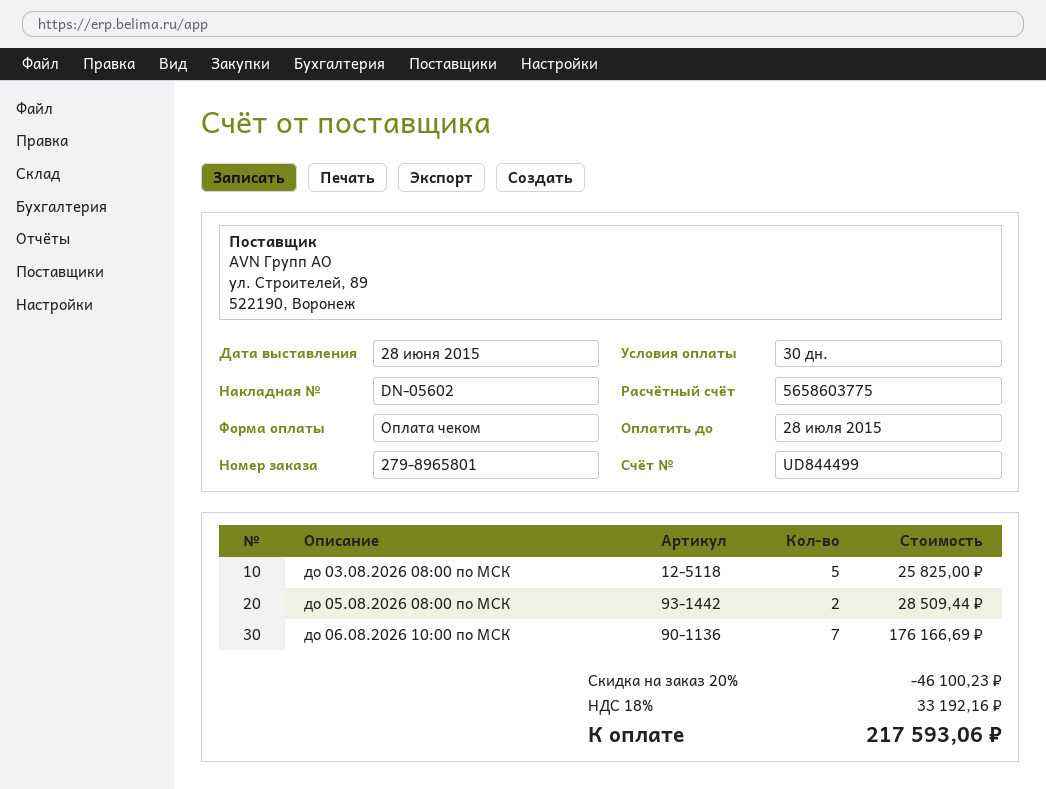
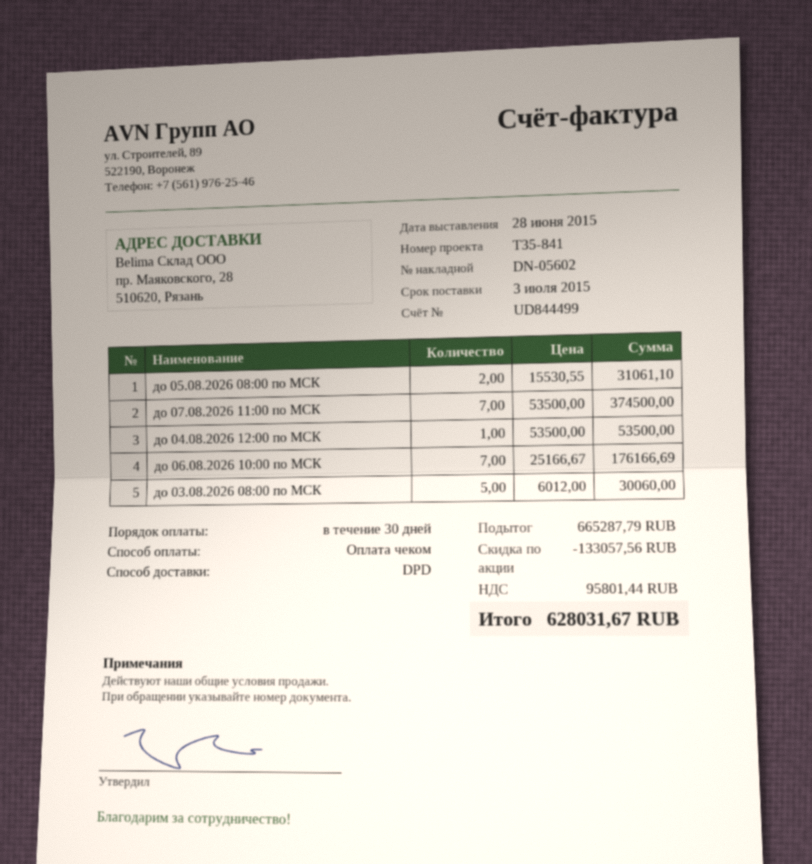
до 03.08.2026 08:00 по МСК: 5 for 25825.00 -> 5 for 30060.00
до 05.08.2026 08:00 по МСК: 2 for 28509.44 -> 2 for 31061.10
до 07.08.2026 11:00 по МСК: none -> 7 for 374500.00
до 04.08.2026 12:00 по МСК: none -> 1 for 53500.00
discount: 46100.23 -> 133057.56
tax: 33192.16 -> 95801.44
total: 217593.06 -> 628031.67

